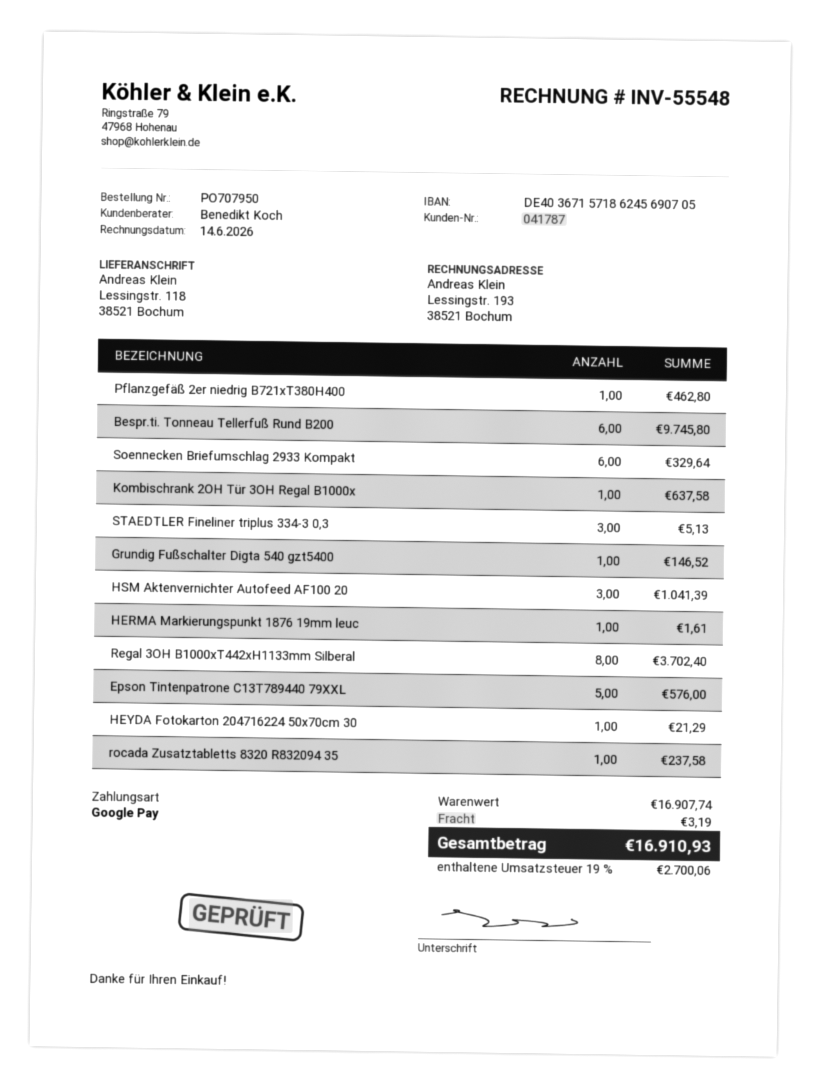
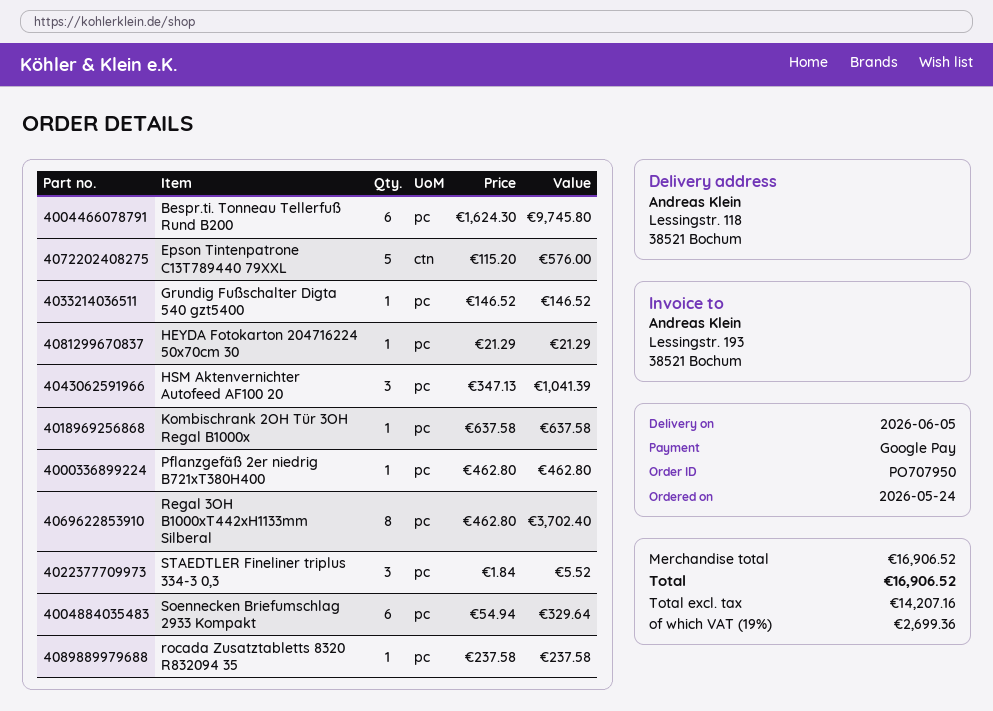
STAEDTLER Fineliner triplus 334-3 0,3: 3 for 5.13 -> 3 for 5.52
HERMA Markierungspunkt 1876 19mm leuc: 1 for 1.61 -> none
subtotal: 16907.74 -> 16906.52
shipping: 3.19 -> none
tax: 19% = 2700.06 -> 19% = 2699.36
total: 16910.93 -> 16906.52

